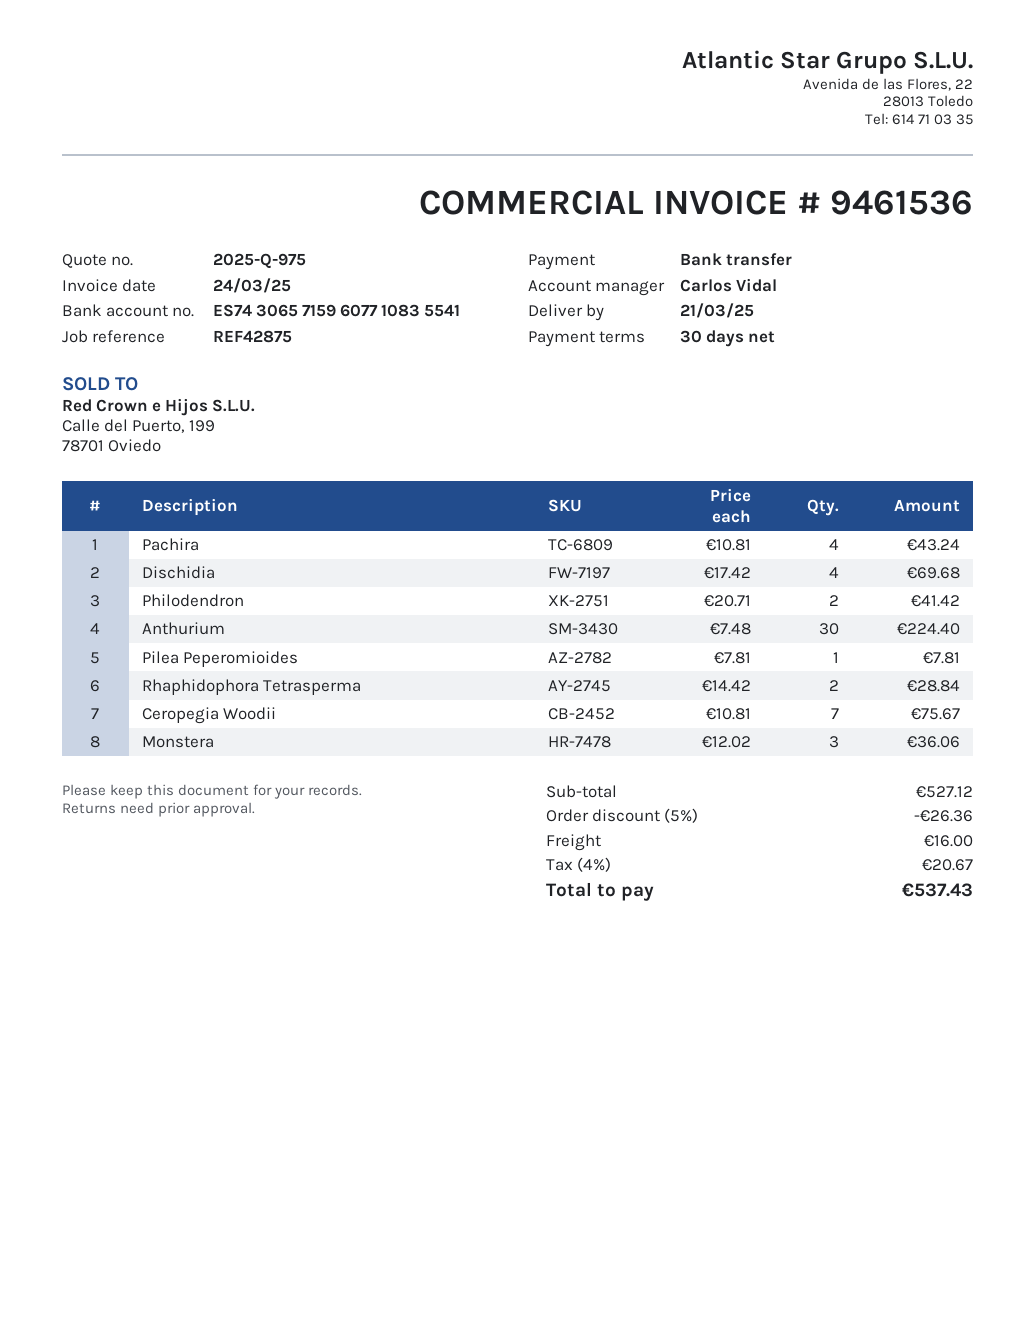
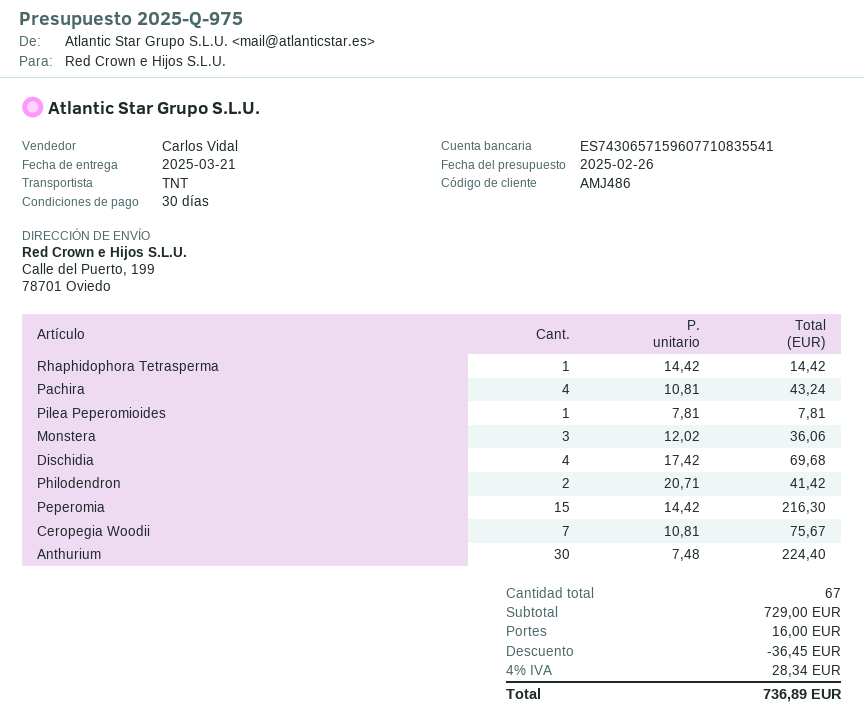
Rhaphidophora Tetrasperma: 2 x 14.42 = 28.84 -> 1 x 14.42 = 14.42
Peperomia: none -> 15 x 14.42 = 216.30
subtotal: 527.12 -> 729.00
discount: 26.36 -> 36.45
tax: 4% = 20.67 -> 4% = 28.34
total: 537.43 -> 736.89

